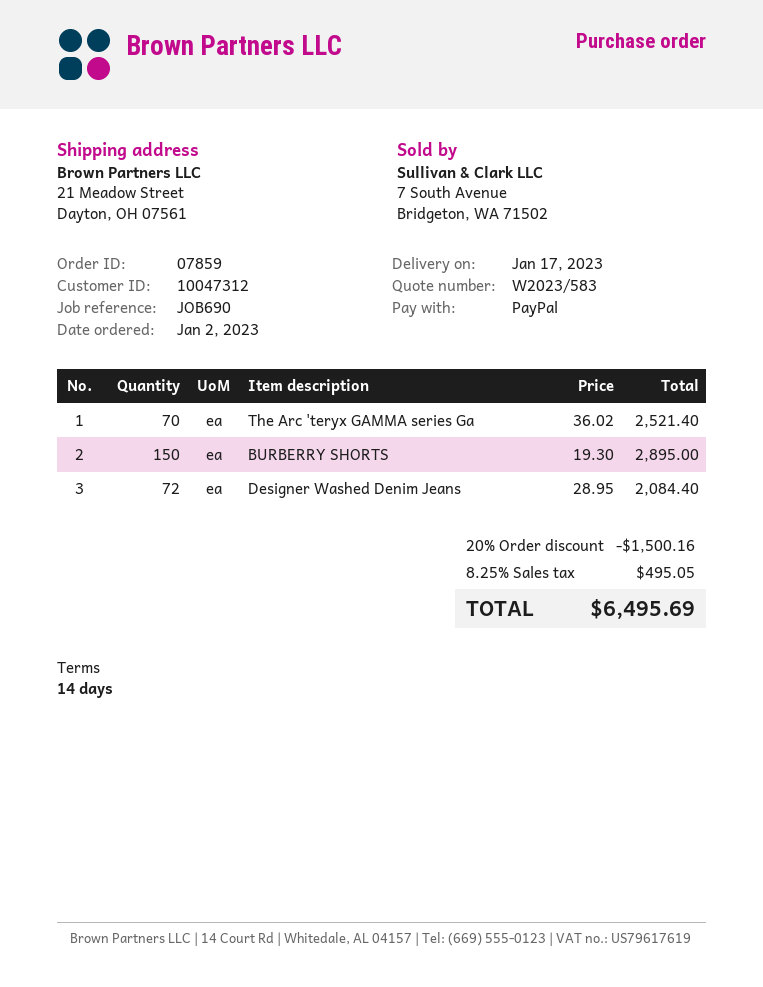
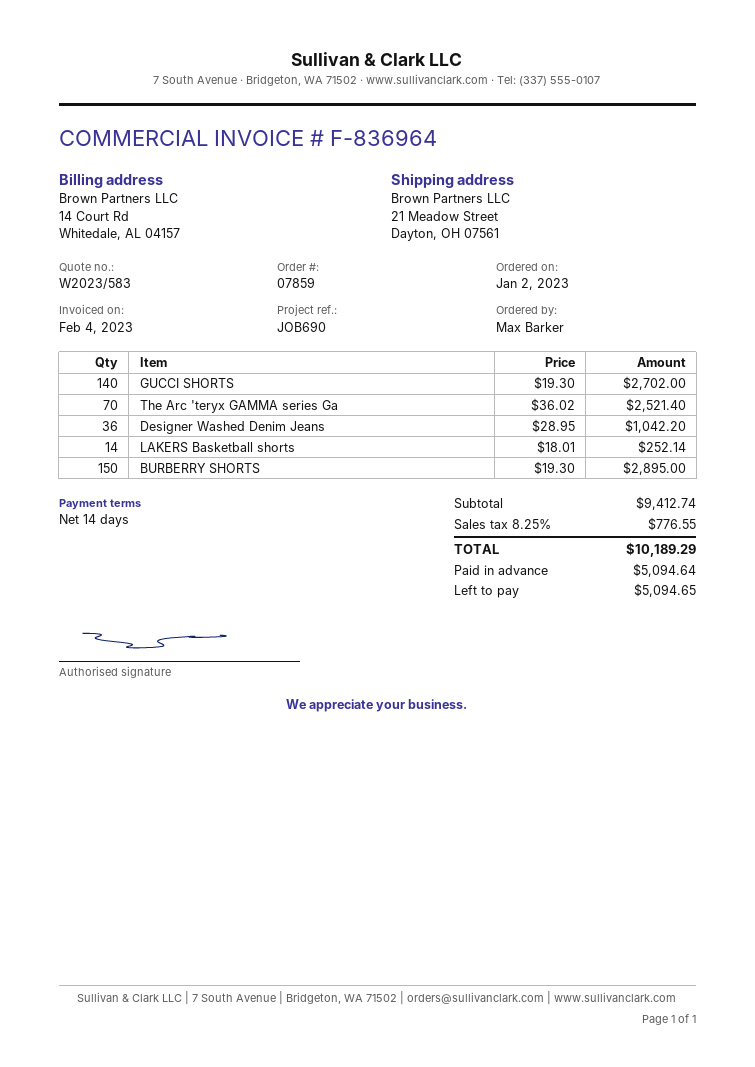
Designer Washed Denim Jeans: 72 x 28.95 = 2084.40 -> 36 x 28.95 = 1042.20
GUCCI SHORTS: none -> 140 x 19.30 = 2702.00
LAKERS Basketball shorts: none -> 14 x 18.01 = 252.14
discount: 20% = 1500.16 -> none
tax: 8.25% = 495.05 -> 8.25% = 776.55
total: 6495.69 -> 10189.29

